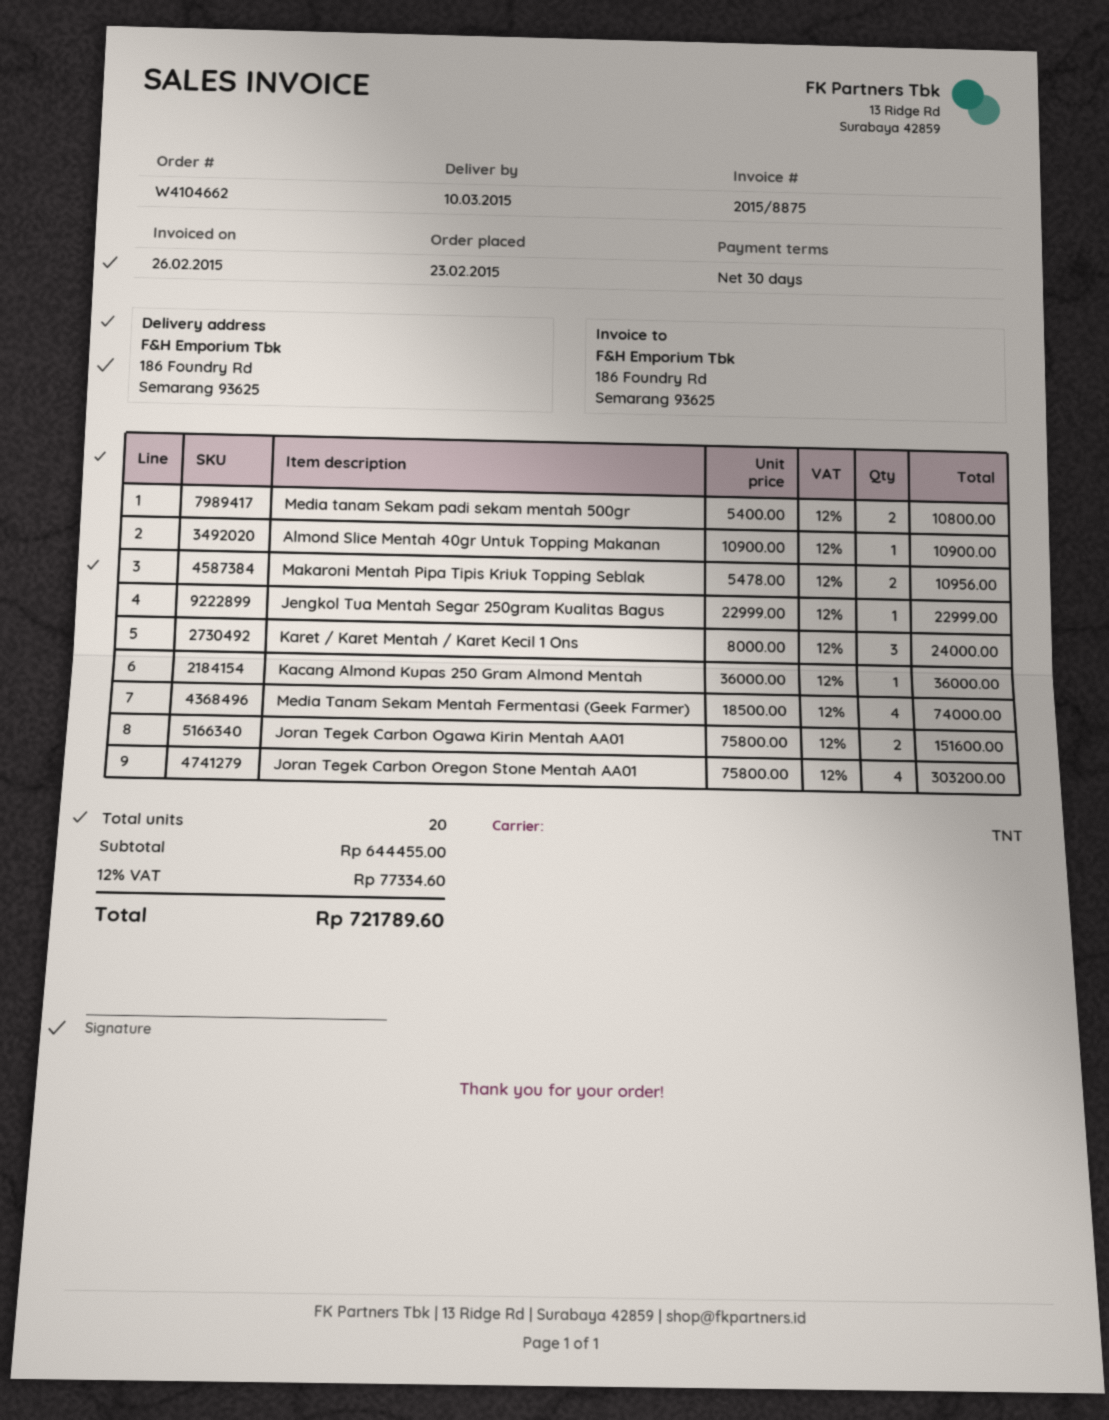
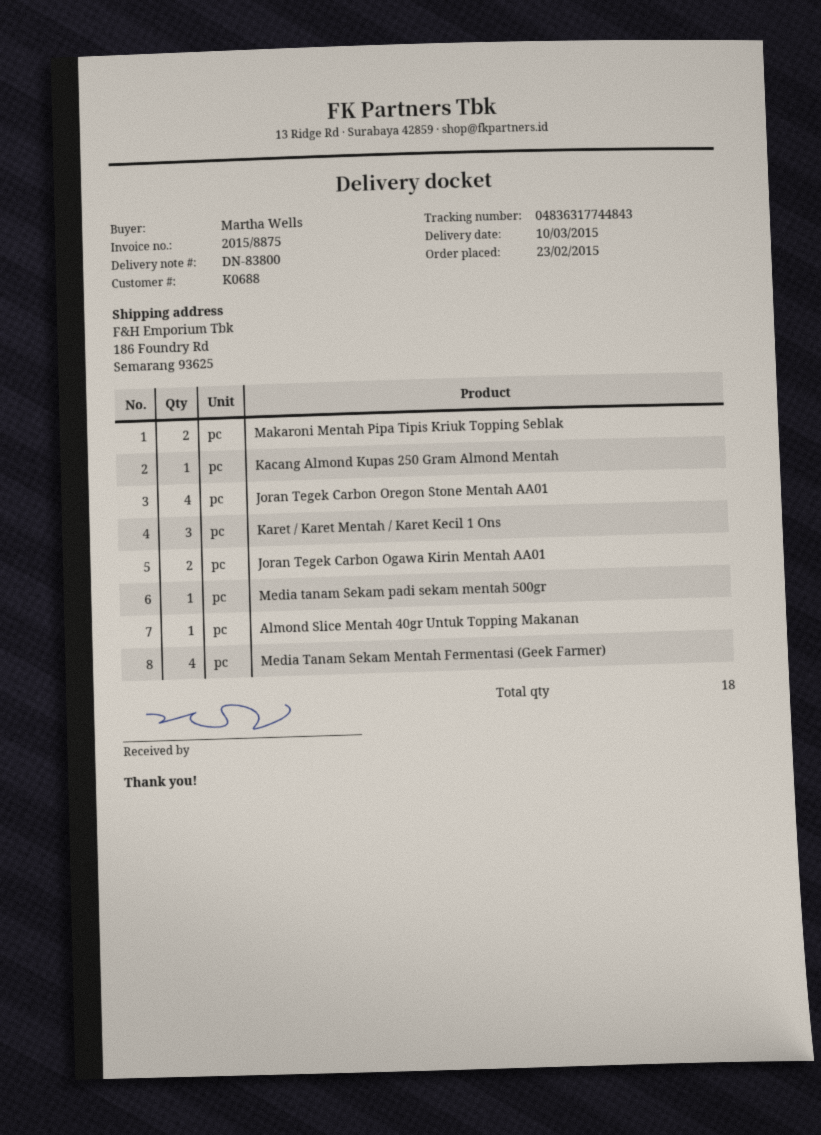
Media tanam Sekam padi sekam mentah 500gr: 2 -> 1
Jengkol Tua Mentah Segar 250gram Kualitas Bagus: 1 -> none
total quantity: 20 -> 18

